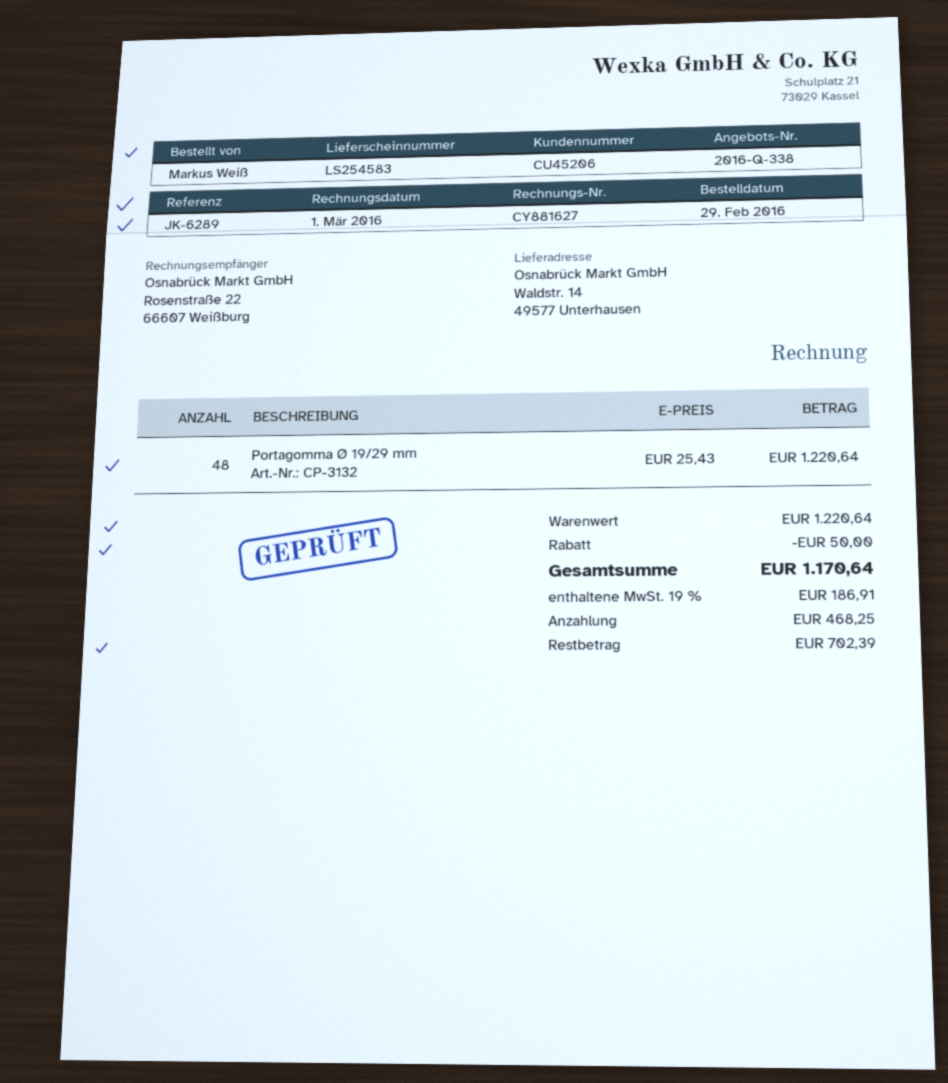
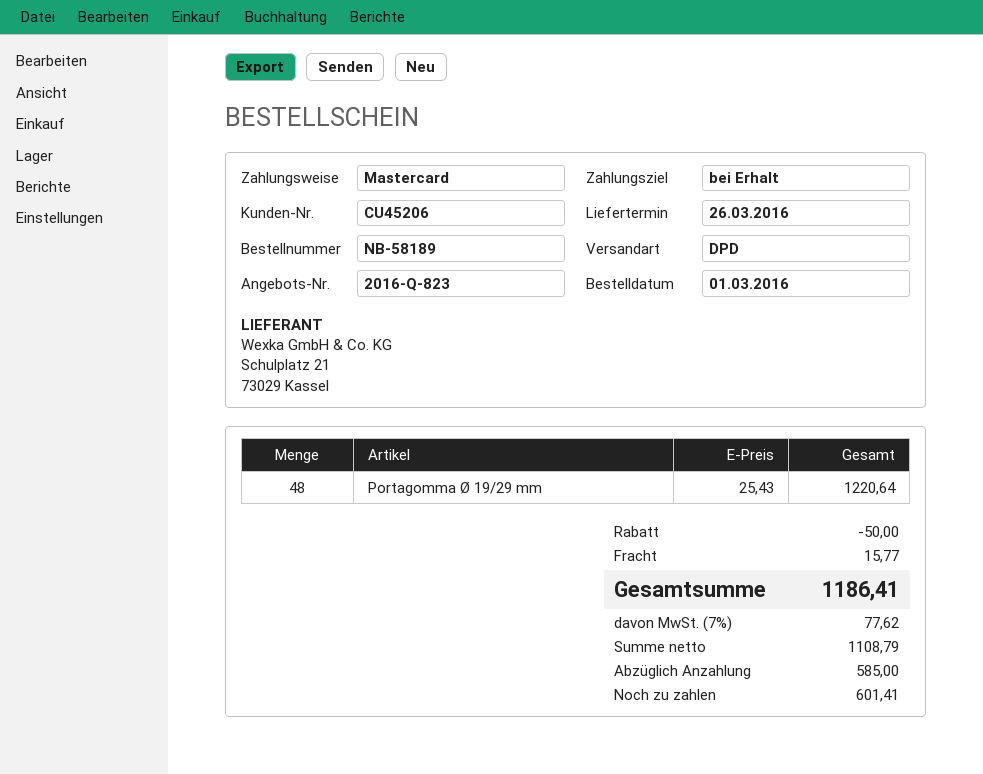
quote number: 2016-Q-338 -> 2016-Q-823
order date: 2016-02-29 -> 2016-03-01
shipping: none -> 15.77
tax: 19% = 186.91 -> 7% = 77.62
total: 1170.64 -> 1186.41
deposit: 468.25 -> 585.00
balance: 702.39 -> 601.41

